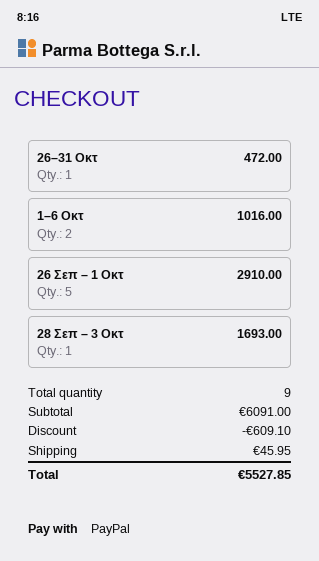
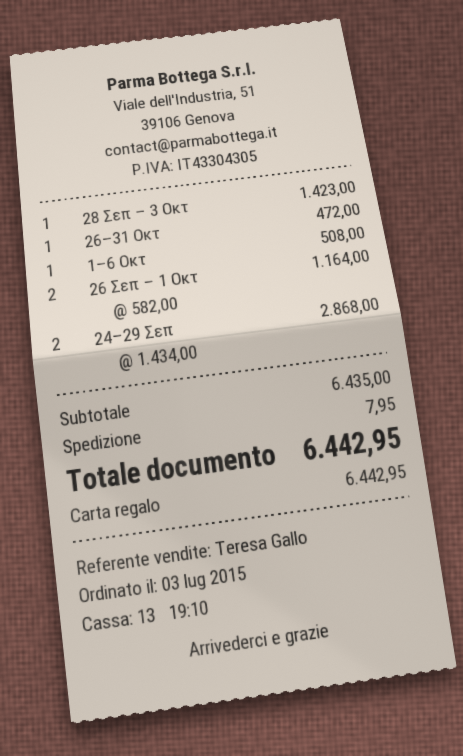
payment method: PayPal -> gift card
1–6 Οκτ: 2 for 1016.00 -> 1 for 508.00
26 Σεπ – 1 Οκτ: 5 for 2910.00 -> 2 for 1164.00
28 Σεπ – 3 Οκτ: 1 for 1693.00 -> 1 for 1423.00
24–29 Σεπ: none -> 2 for 2868.00
subtotal: 6091.00 -> 6435.00
discount: 609.10 -> none
shipping: 45.95 -> 7.95
total: 5527.85 -> 6442.95

